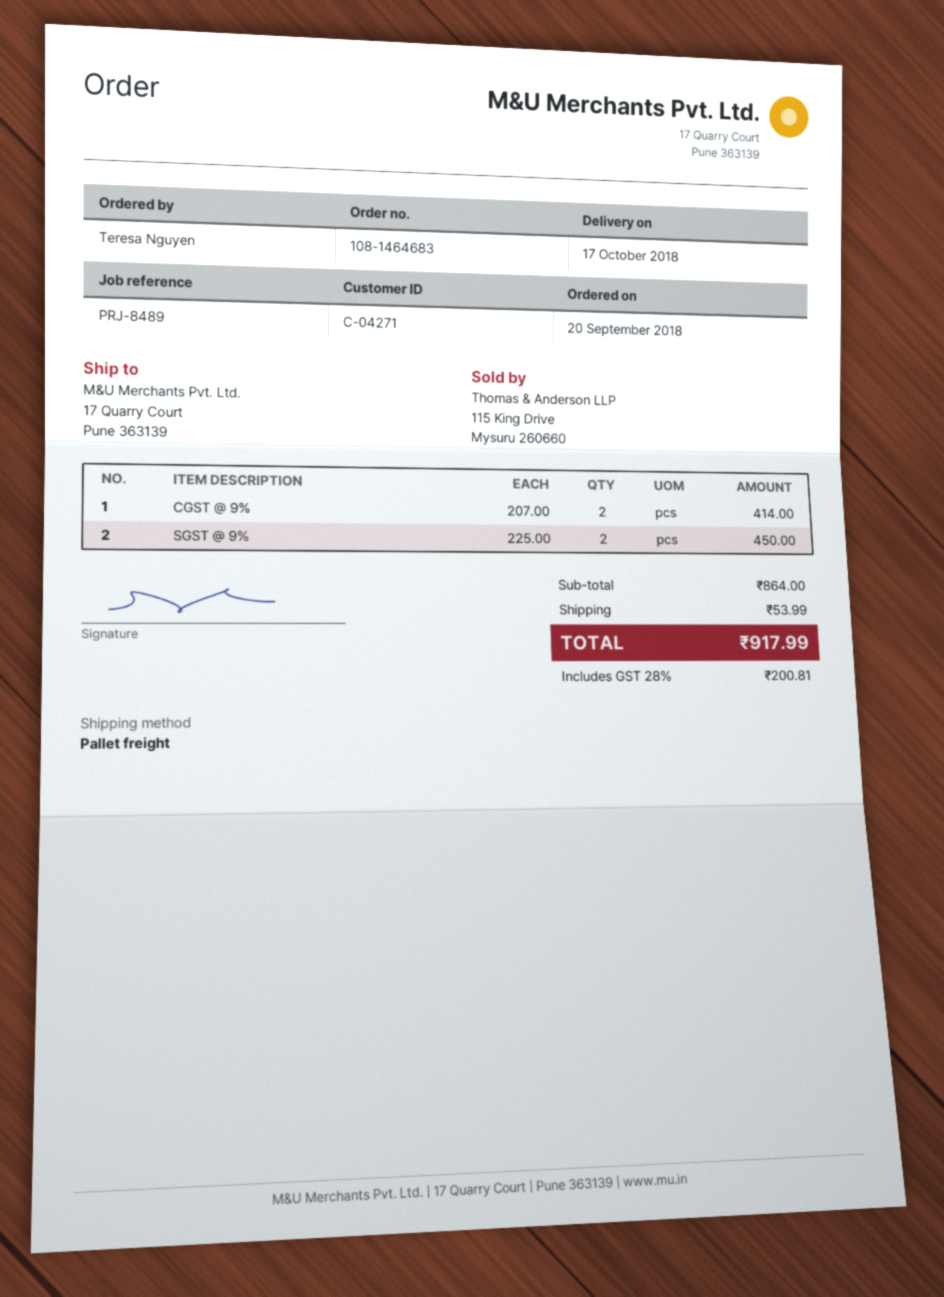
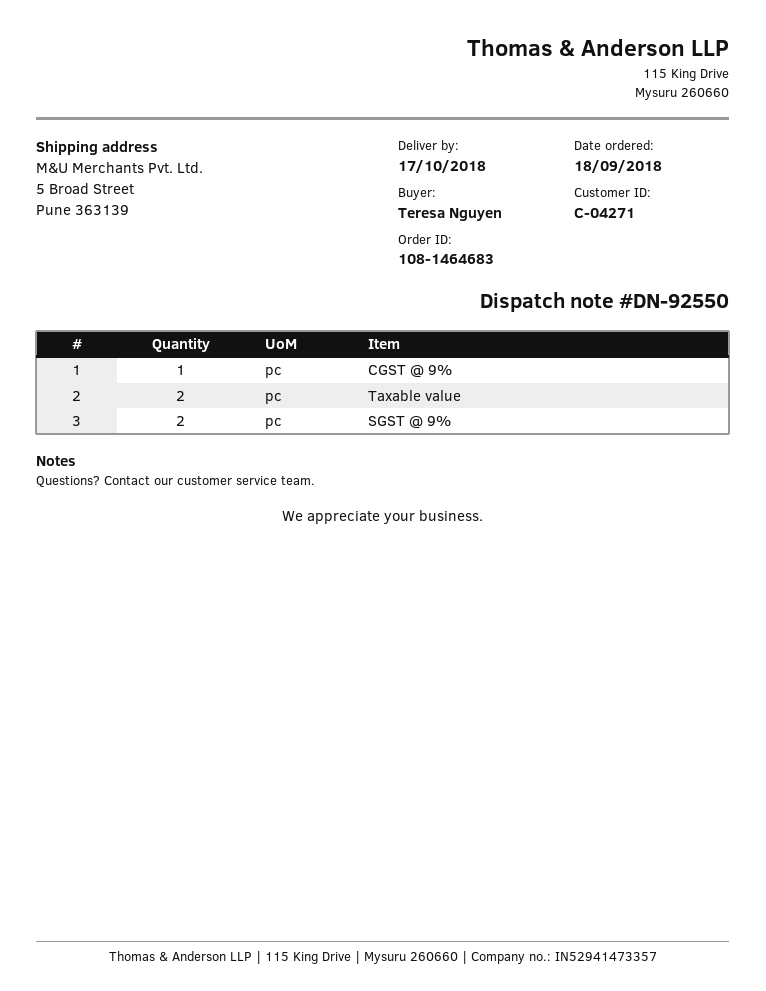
order date: 2018-09-20 -> 2018-09-18
ship to: 17 Quarry Court, Pune 363139 -> 5 Broad Street, Pune 363139
CGST @ 9%: 2 -> 1
Taxable value: none -> 2

